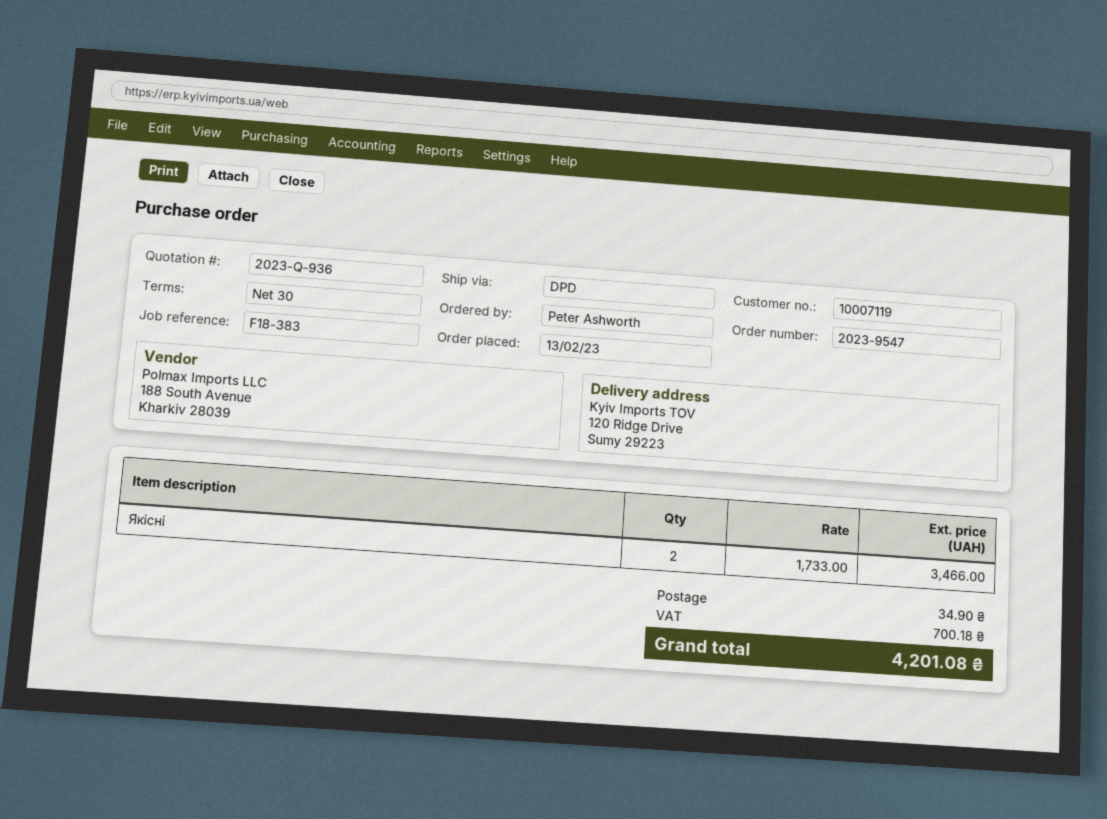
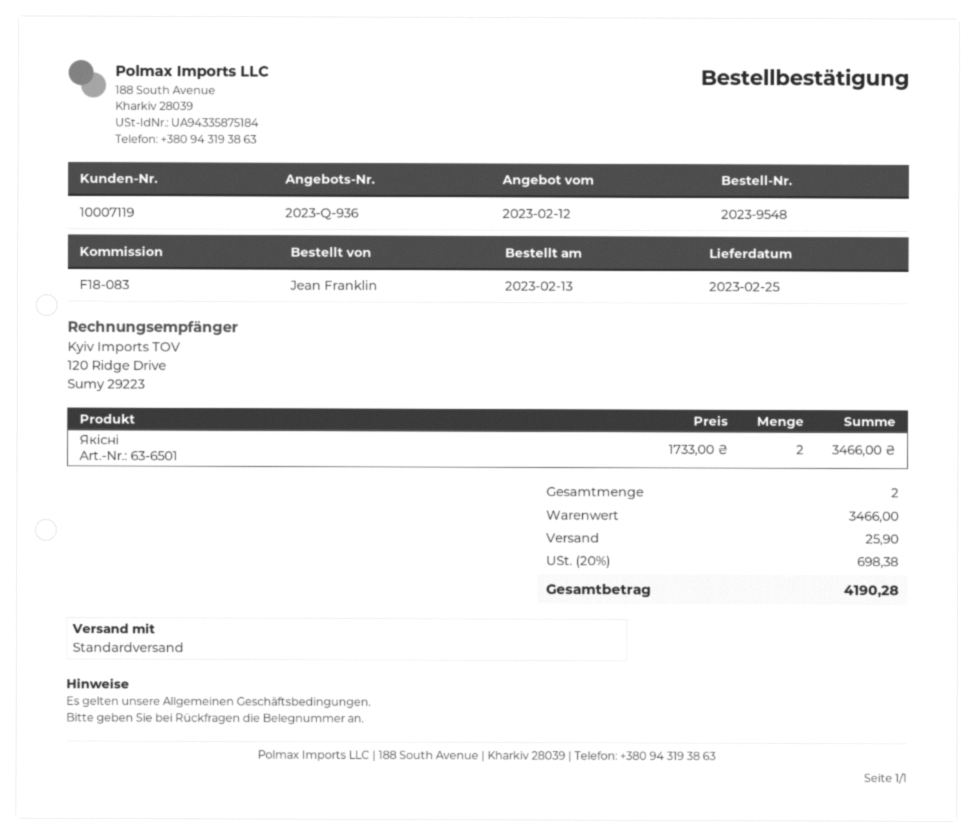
order number: 2023-9547 -> 2023-9548
reference: F18-383 -> F18-083
ordered by: Peter Ashworth -> Jean Franklin
shipping method: DPD -> standard
shipping: 34.90 -> 25.90
tax: 700.18 -> 698.38
total: 4201.08 -> 4190.28

